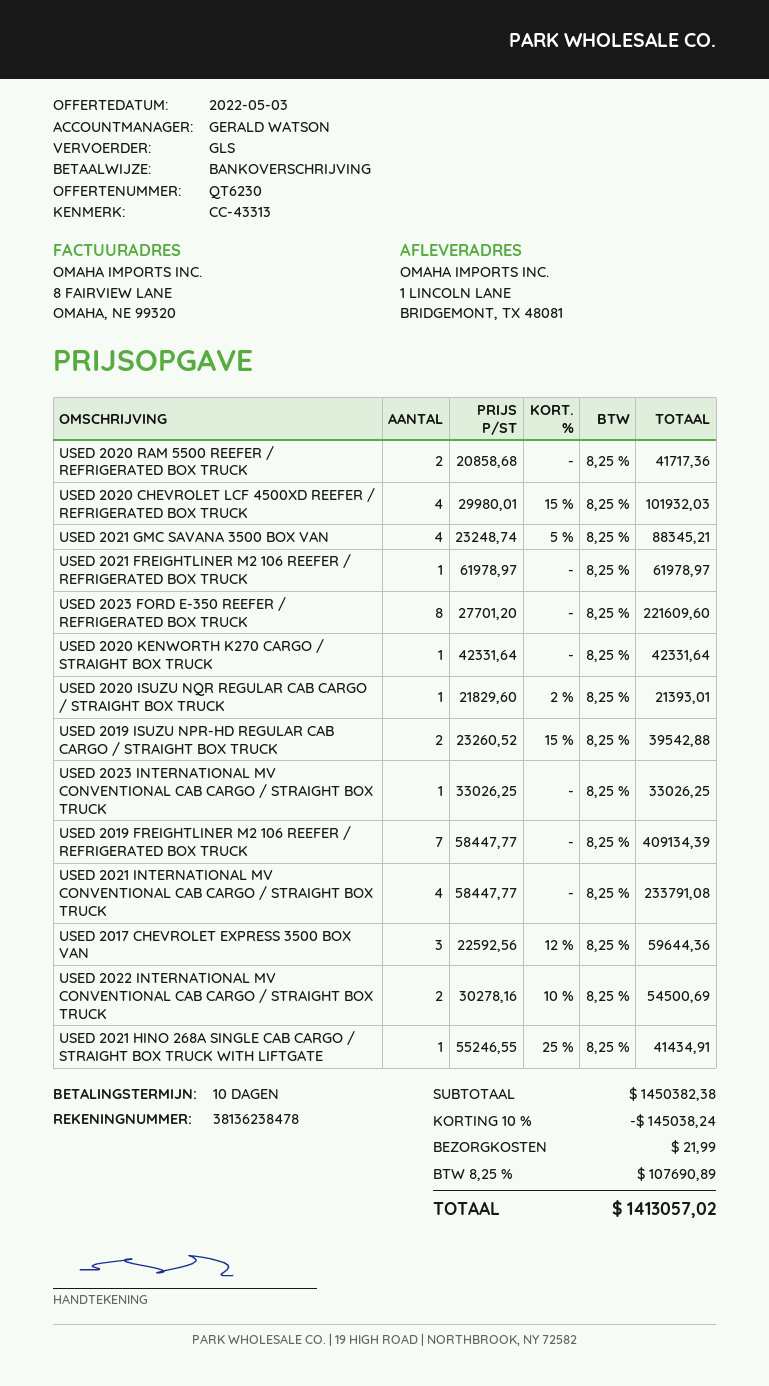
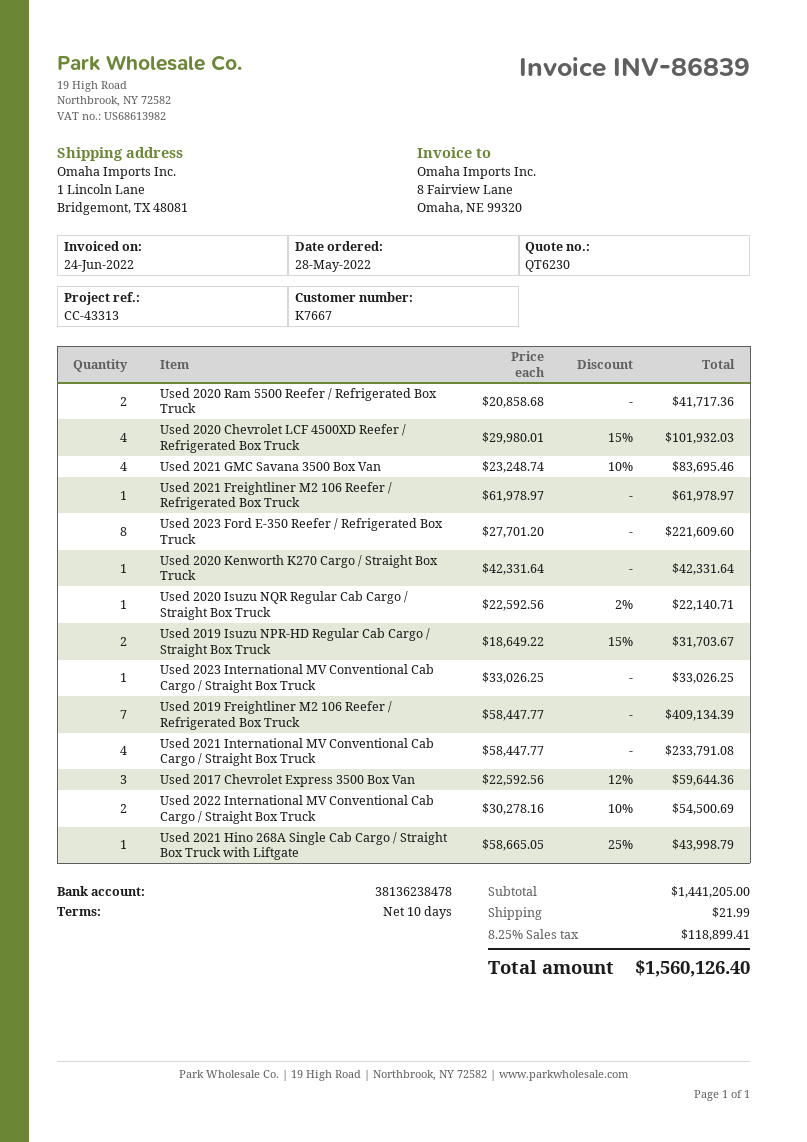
USED 2021 GMC SAVANA 3500 BOX VAN: 4 x 23248.74 - 5% = 88345.21 -> 4 x 23248.74 - 10% = 83695.46
USED 2020 ISUZU NQR REGULAR CAB CARGO / STRAIGHT BOX TRUCK: 1 x 21829.60 - 2% = 21393.01 -> 1 x 22592.56 - 2% = 22140.71
USED 2019 ISUZU NPR-HD REGULAR CAB CARGO / STRAIGHT BOX TRUCK: 2 x 23260.52 - 15% = 39542.88 -> 2 x 18649.22 - 15% = 31703.67
USED 2021 HINO 268A SINGLE CAB CARGO / STRAIGHT BOX TRUCK WITH LIFTGATE: 1 x 55246.55 - 25% = 41434.91 -> 1 x 58665.05 - 25% = 43998.79
subtotal: 1450382.38 -> 1441205.00
discount: 10% = 145038.24 -> none
tax: 8.25% = 107690.89 -> 8.25% = 118899.41
total: 1413057.02 -> 1560126.40

